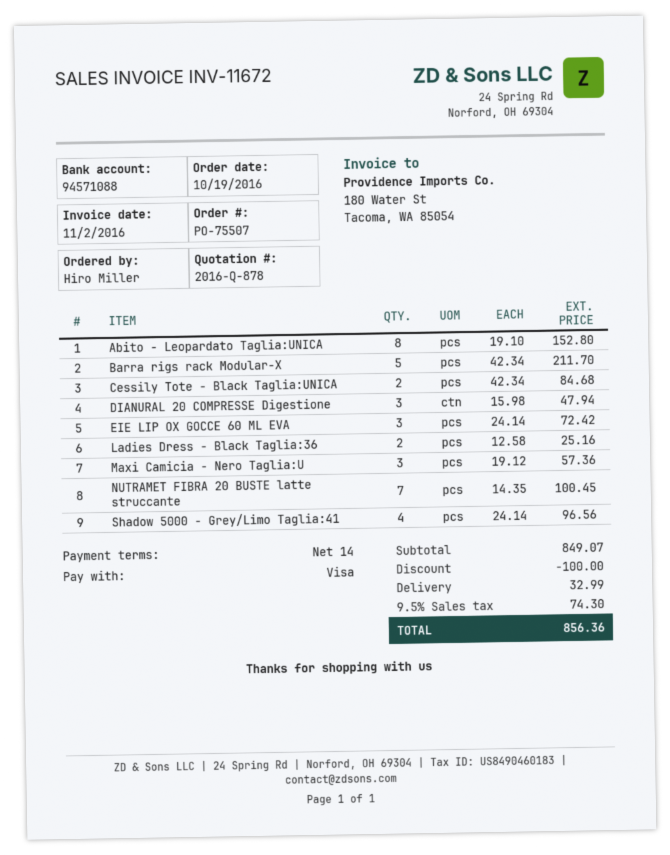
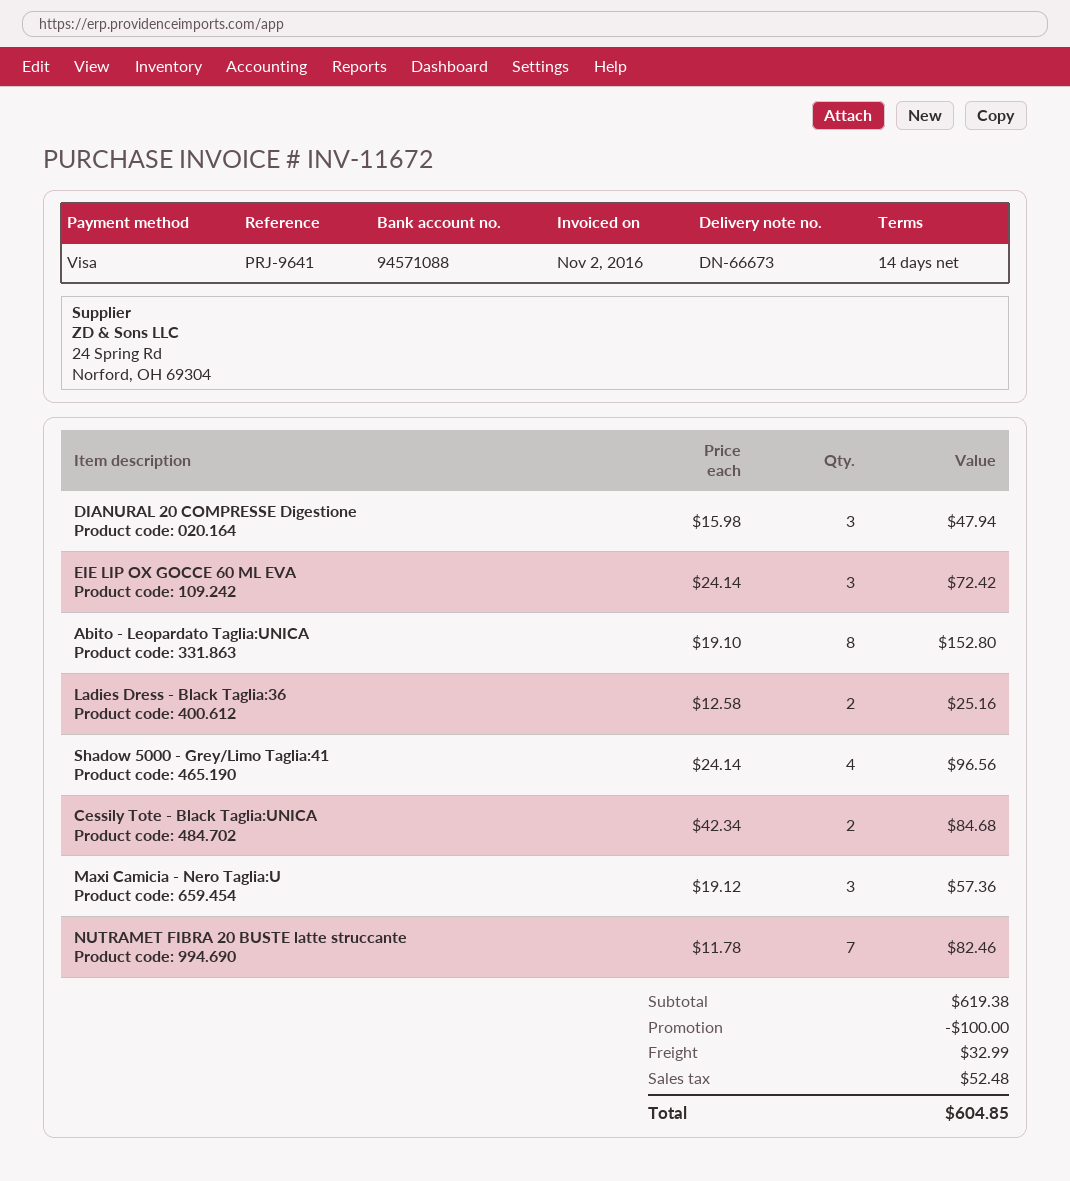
Barra rigs rack Modular-X: 5 x 42.34 = 211.70 -> none
NUTRAMET FIBRA 20 BUSTE latte struccante: 7 x 14.35 = 100.45 -> 7 x 11.78 = 82.46
subtotal: 849.07 -> 619.38
tax: 74.30 -> 52.48
total: 856.36 -> 604.85

